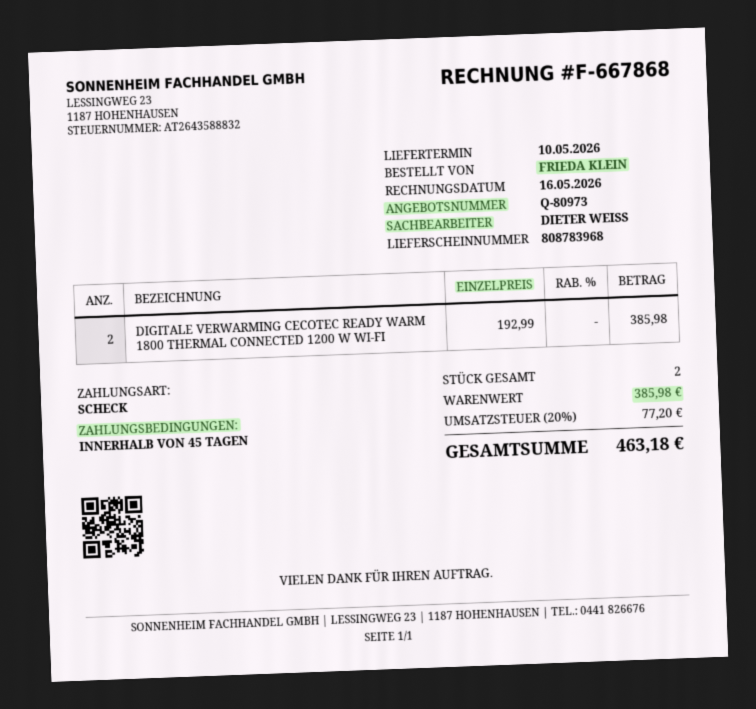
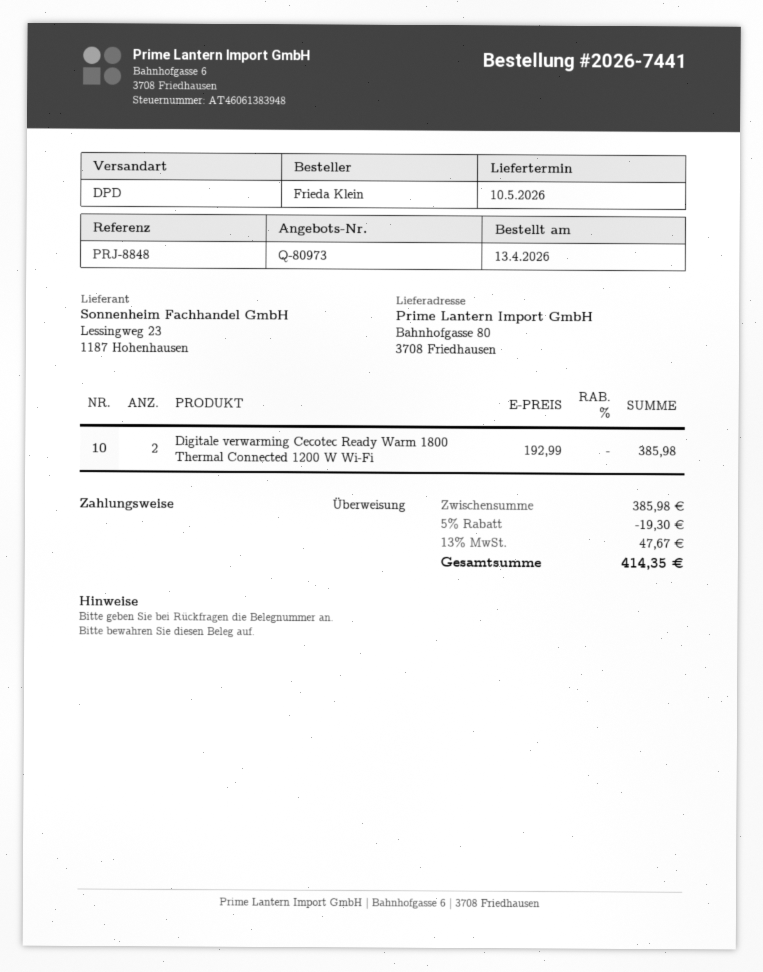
payment method: cheque -> bank transfer
discount: none -> 5% = 19.30
tax: 20% = 77.20 -> 13% = 47.67
total: 463.18 -> 414.35

